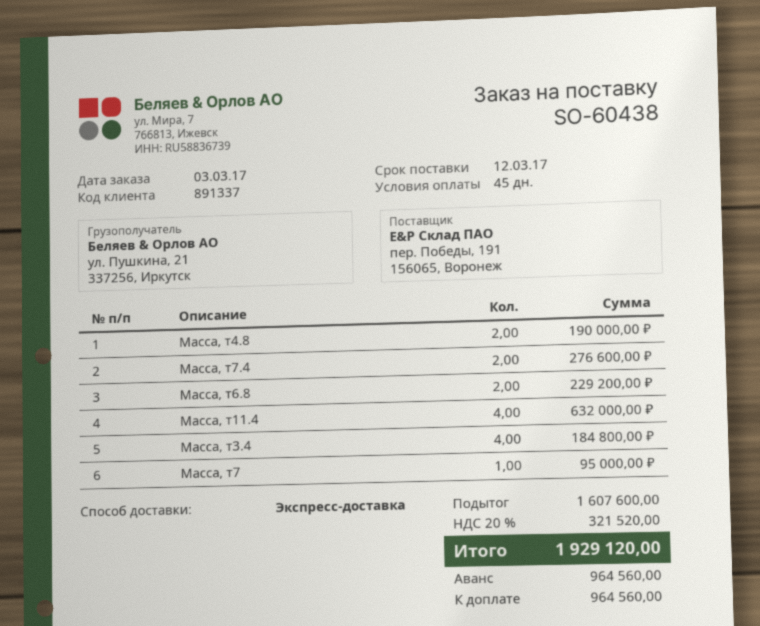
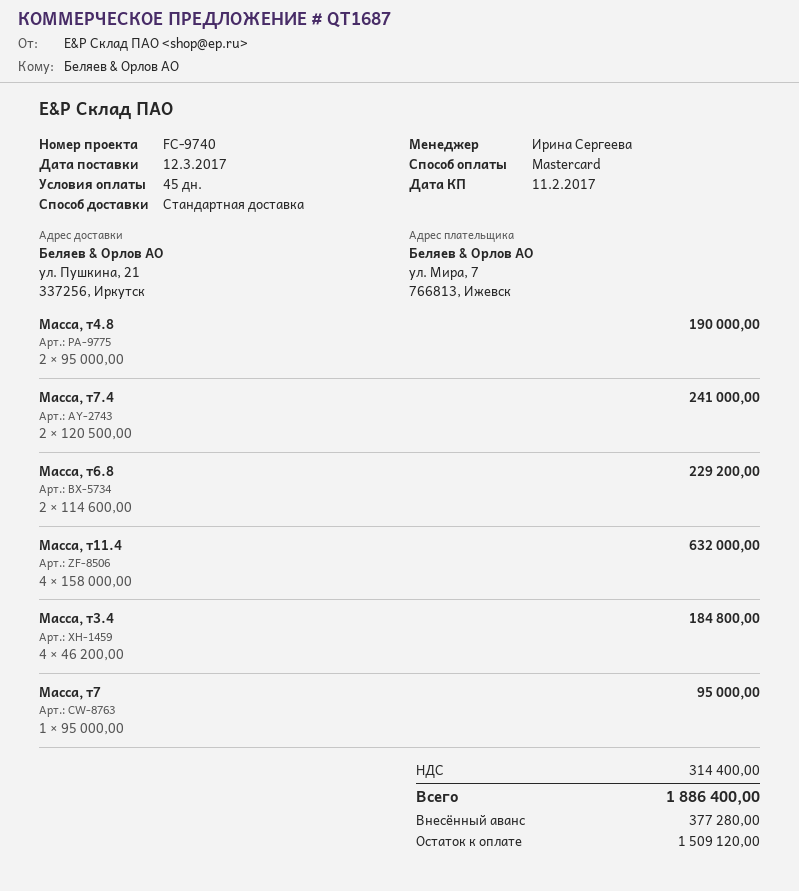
shipping method: express -> standard
Масса, т7.4: 2 for 276600.00 -> 2 for 241000.00
tax: 321520.00 -> 314400.00
total: 1929120.00 -> 1886400.00
deposit: 964560.00 -> 377280.00
balance: 964560.00 -> 1509120.00

